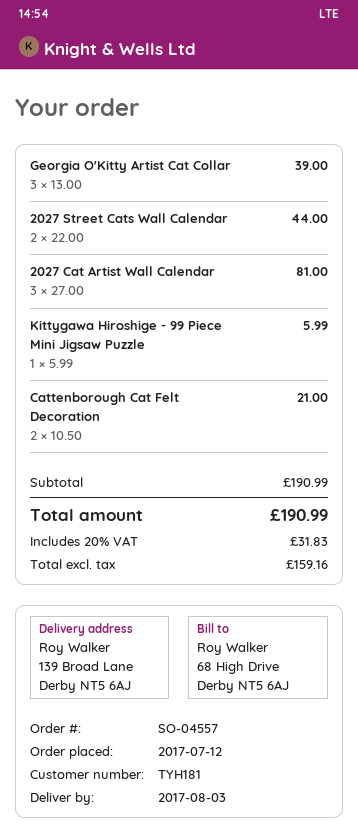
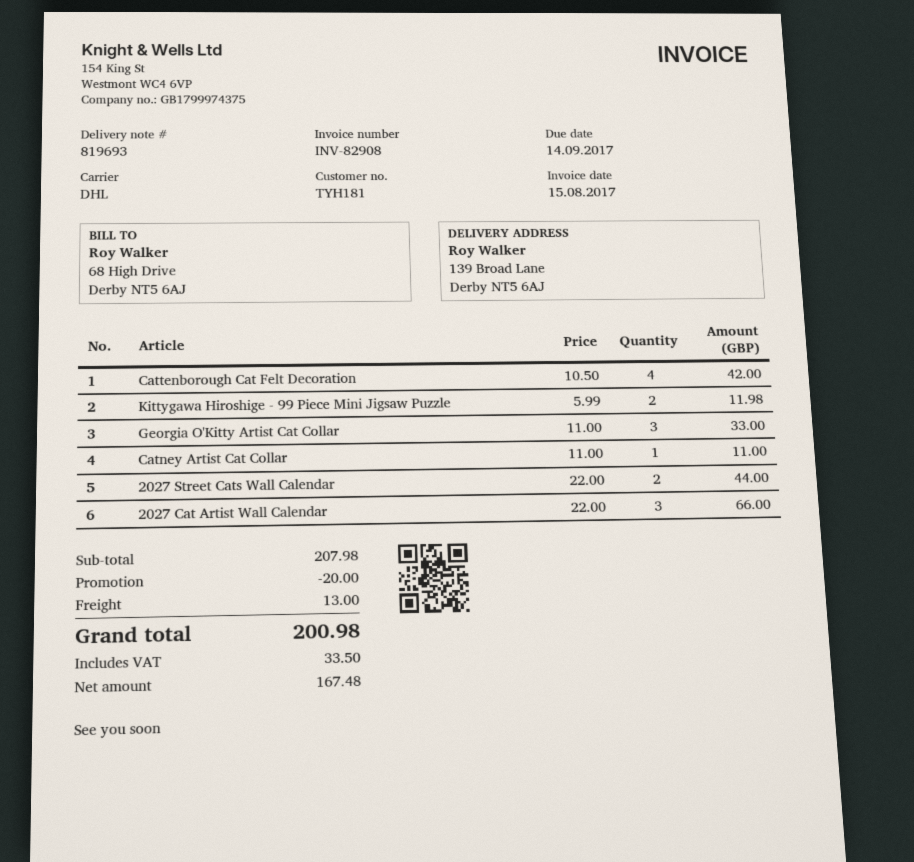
Georgia O'Kitty Artist Cat Collar: 3 x 13.00 = 39.00 -> 3 x 11.00 = 33.00
2027 Cat Artist Wall Calendar: 3 x 27.00 = 81.00 -> 3 x 22.00 = 66.00
Kittygawa Hiroshige - 99 Piece Mini Jigsaw Puzzle: 1 x 5.99 = 5.99 -> 2 x 5.99 = 11.98
Cattenborough Cat Felt Decoration: 2 x 10.50 = 21.00 -> 4 x 10.50 = 42.00
Catney Artist Cat Collar: none -> 1 x 11.00 = 11.00
subtotal: 190.99 -> 207.98
discount: none -> 20.00
shipping: none -> 13.00
net: 159.16 -> 167.48
tax: 31.83 -> 33.50
total: 190.99 -> 200.98

